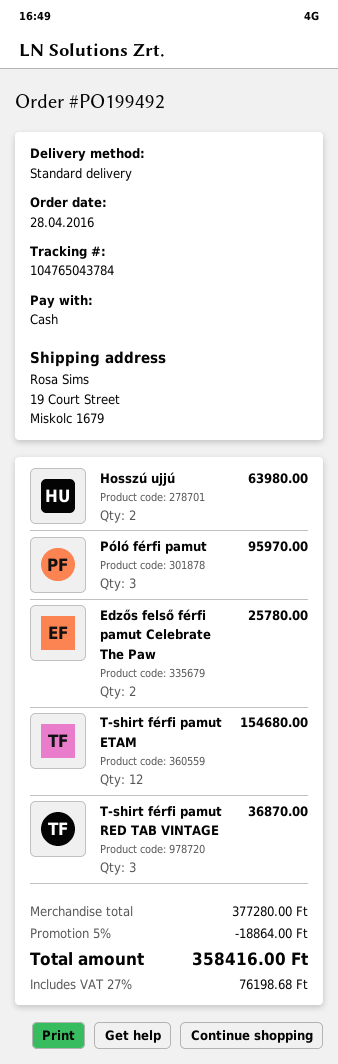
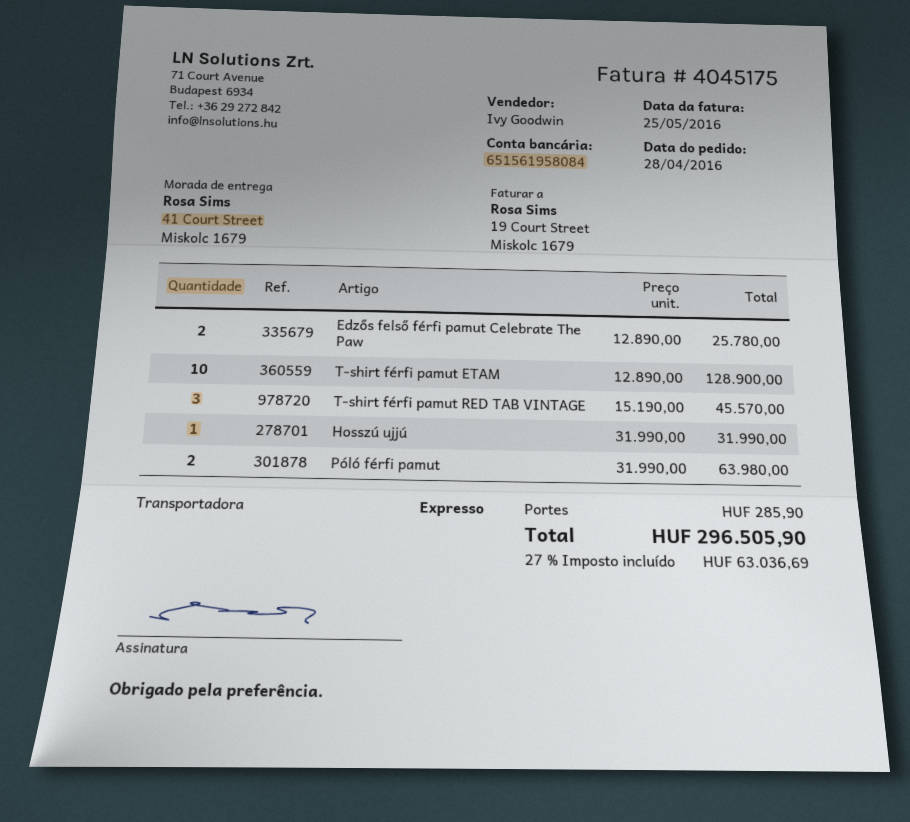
shipping method: standard -> express
ship to: 19 Court Street, Miskolc 1679 -> 41 Court Street, Miskolc 1679
Hosszú ujjú: 2 for 63980.00 -> 1 for 31990.00
Póló férfi pamut: 3 for 95970.00 -> 2 for 63980.00
T-shirt férfi pamut ETAM: 12 for 154680.00 -> 10 for 128900.00
T-shirt férfi pamut RED TAB VINTAGE: 3 for 36870.00 -> 3 for 45570.00
discount: 5% = 18864.00 -> none
shipping: none -> 285.90
tax: 27% = 76198.68 -> 27% = 63036.69
total: 358416.00 -> 296505.90

